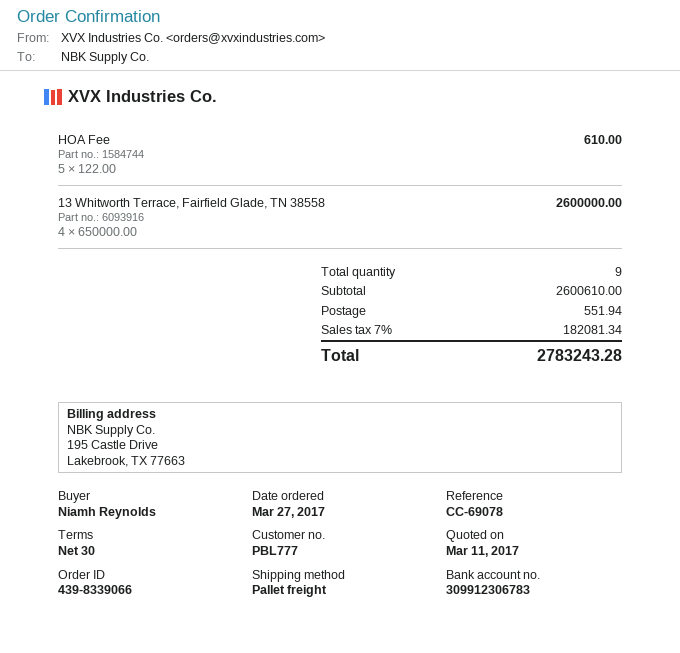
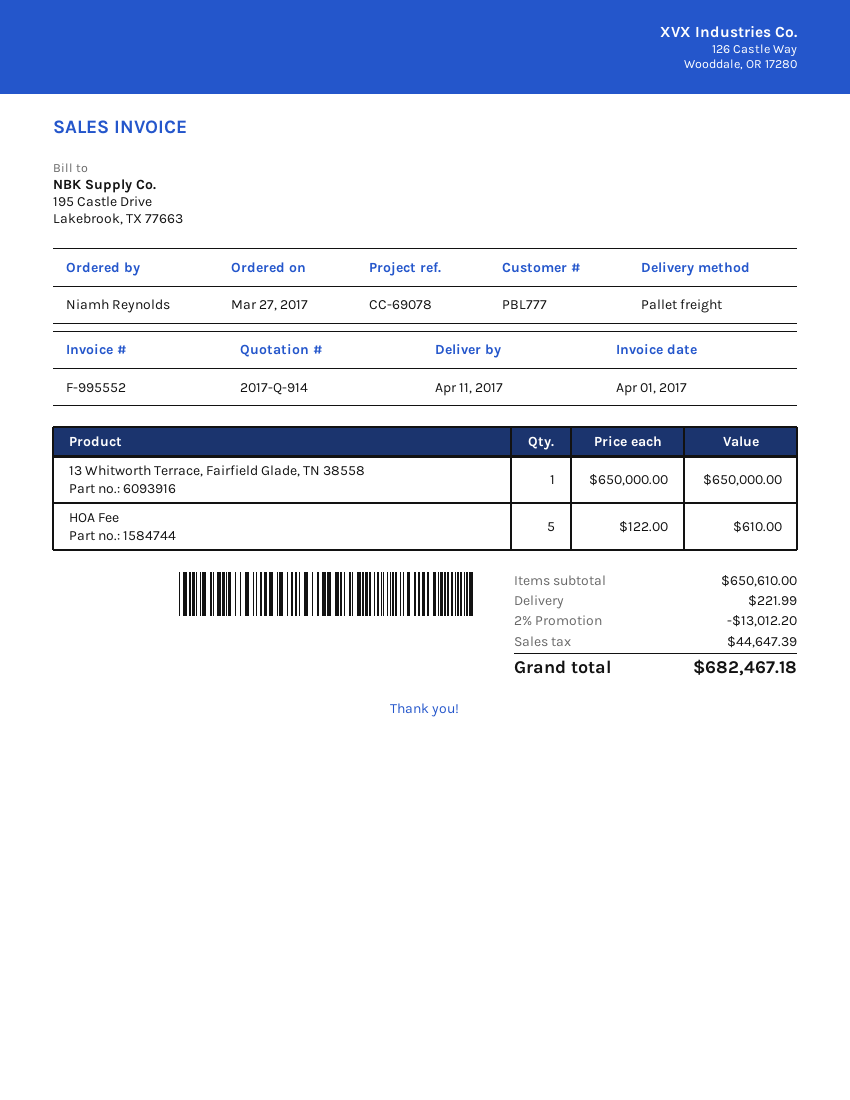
13 Whitworth Terrace, Fairfield Glade, TN 38558: 4 x 650000.00 = 2600000.00 -> 1 x 650000.00 = 650000.00
subtotal: 2600610.00 -> 650610.00
discount: none -> 2% = 13012.20
shipping: 551.94 -> 221.99
tax: 182081.34 -> 44647.39
total: 2783243.28 -> 682467.18

